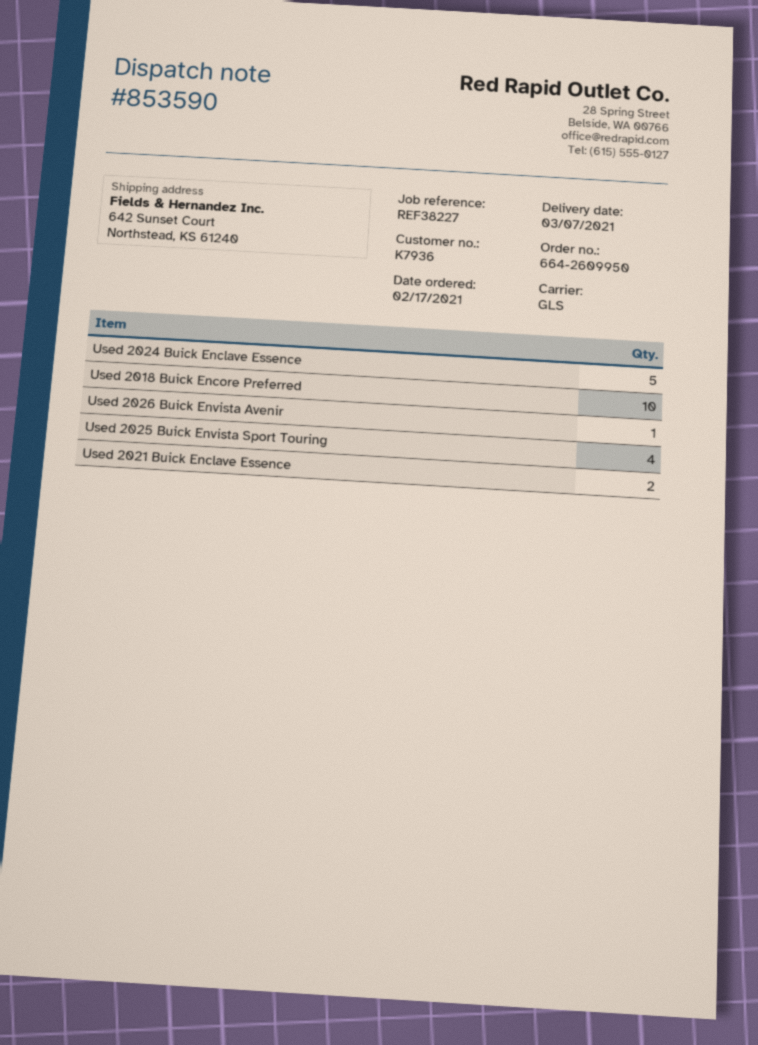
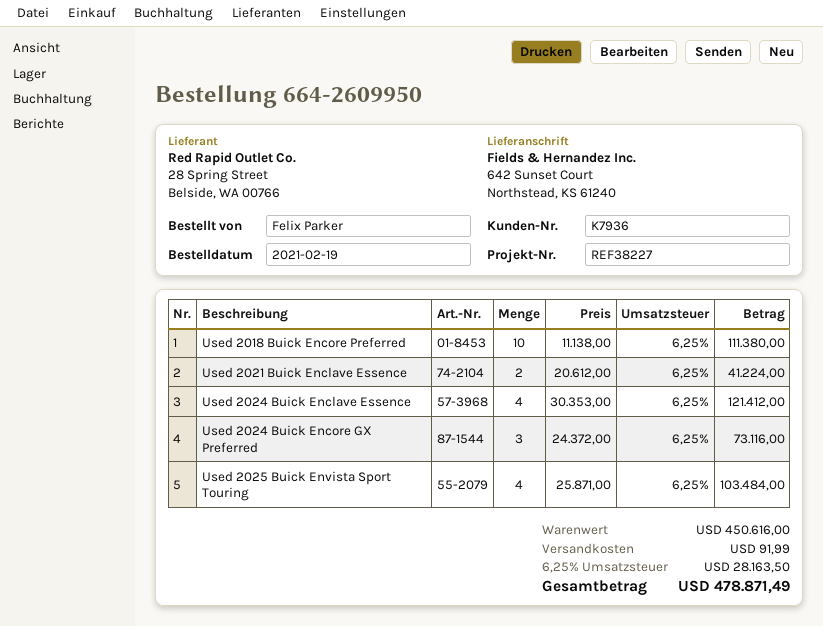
order date: 2021-02-17 -> 2021-02-19
Used 2024 Buick Enclave Essence: 5 -> 4
Used 2026 Buick Envista Avenir: 1 -> none
Used 2024 Buick Encore GX Preferred: none -> 3

